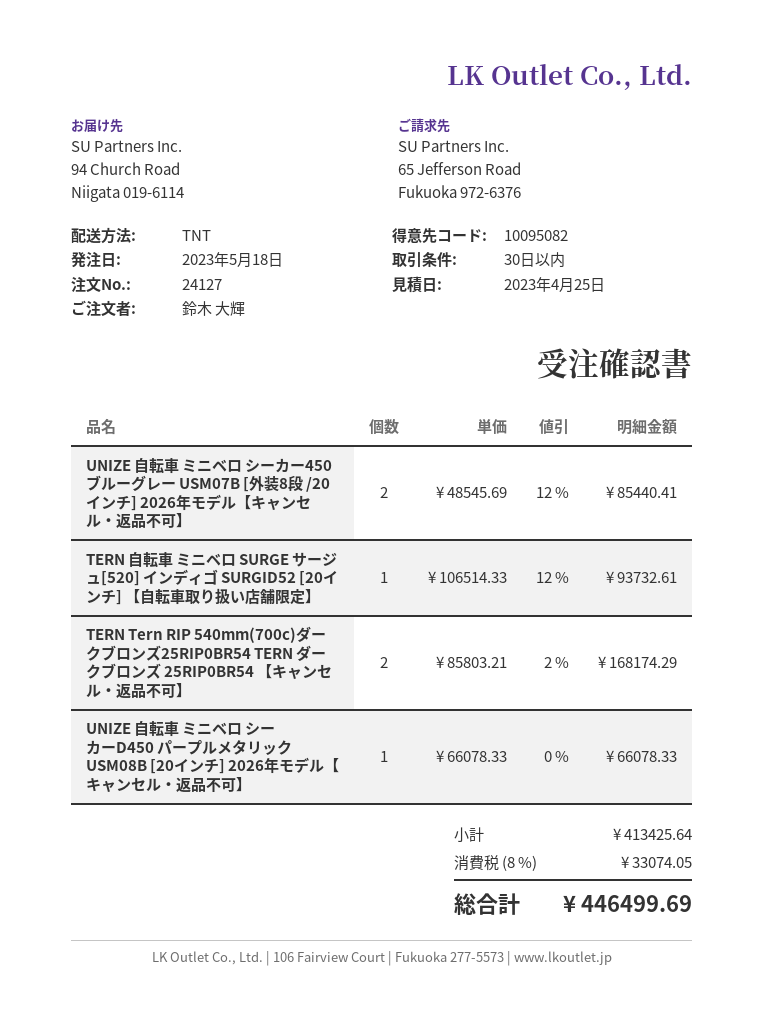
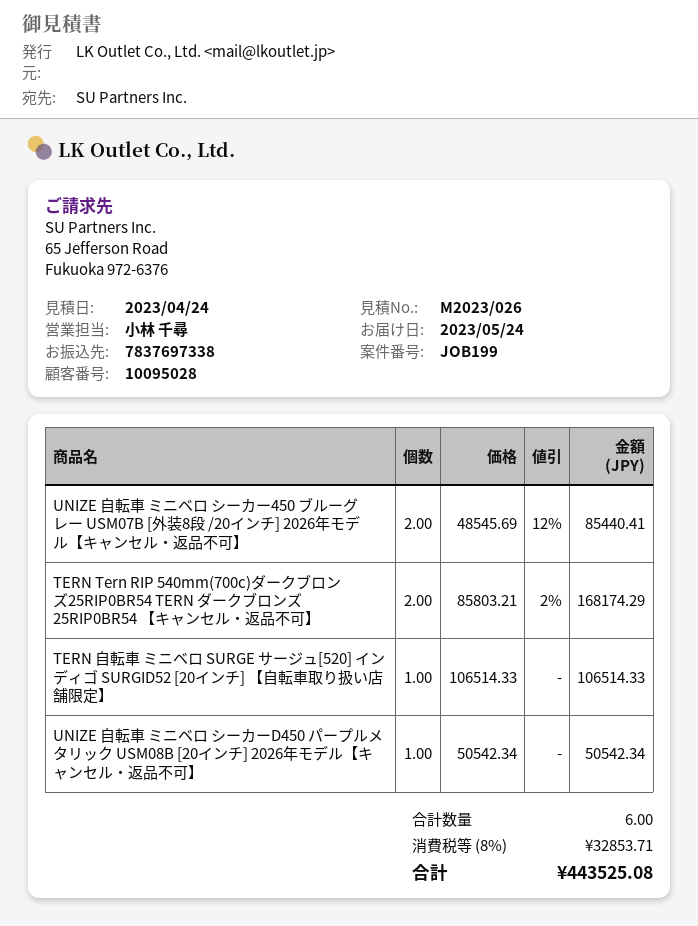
quote date: 2023-04-25 -> 2023-04-24
customer number: 10095082 -> 10095028
TERN 自転車 ミニベロ SURGE サージュ[520] インディゴ SURGID52 [20インチ] 【自転車取り扱い店舗限定】: 1 x 106514.33 - 12% = 93732.61 -> 1 x 106514.33 = 106514.33
UNIZE 自転車 ミニベロ シーカーD450 パープルメタリック USM08B [20インチ] 2026年モデル【キャンセル・返品不可】: 1 x 66078.33 = 66078.33 -> 1 x 50542.34 = 50542.34
tax: 8% = 33074.05 -> 8% = 32853.71
total: 446499.69 -> 443525.08

